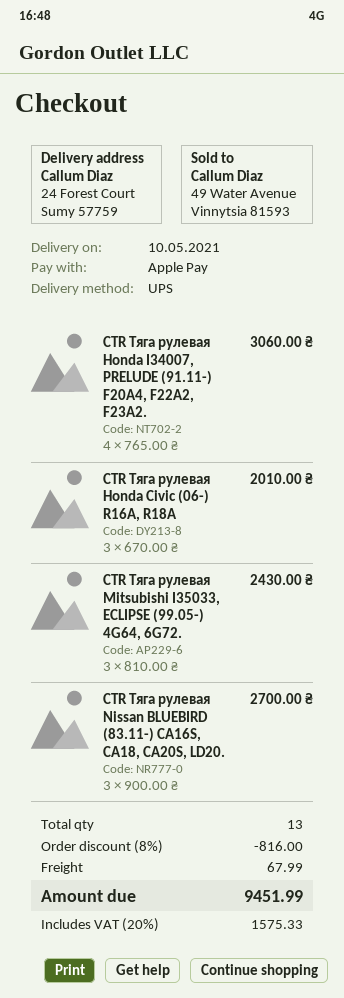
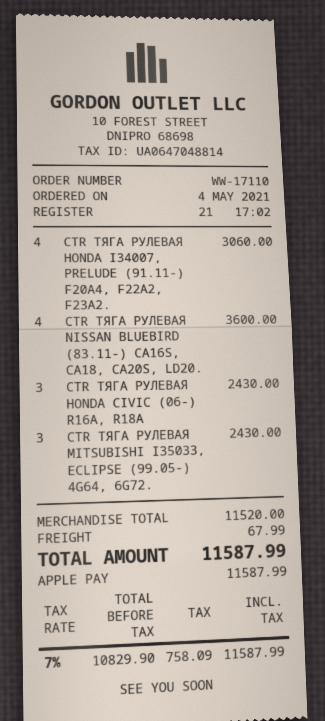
CTR Тяга рулевая Honda Civic (06-) R16A, R18A: 3 for 2010.00 -> 3 for 2430.00
CTR Тяга рулевая Nissan BLUEBIRD (83.11-) CA16S, CA18, CA20S, LD20.: 3 for 2700.00 -> 4 for 3600.00
discount: 8% = 816.00 -> none
tax: 20% = 1575.33 -> 7% = 758.09
total: 9451.99 -> 11587.99

